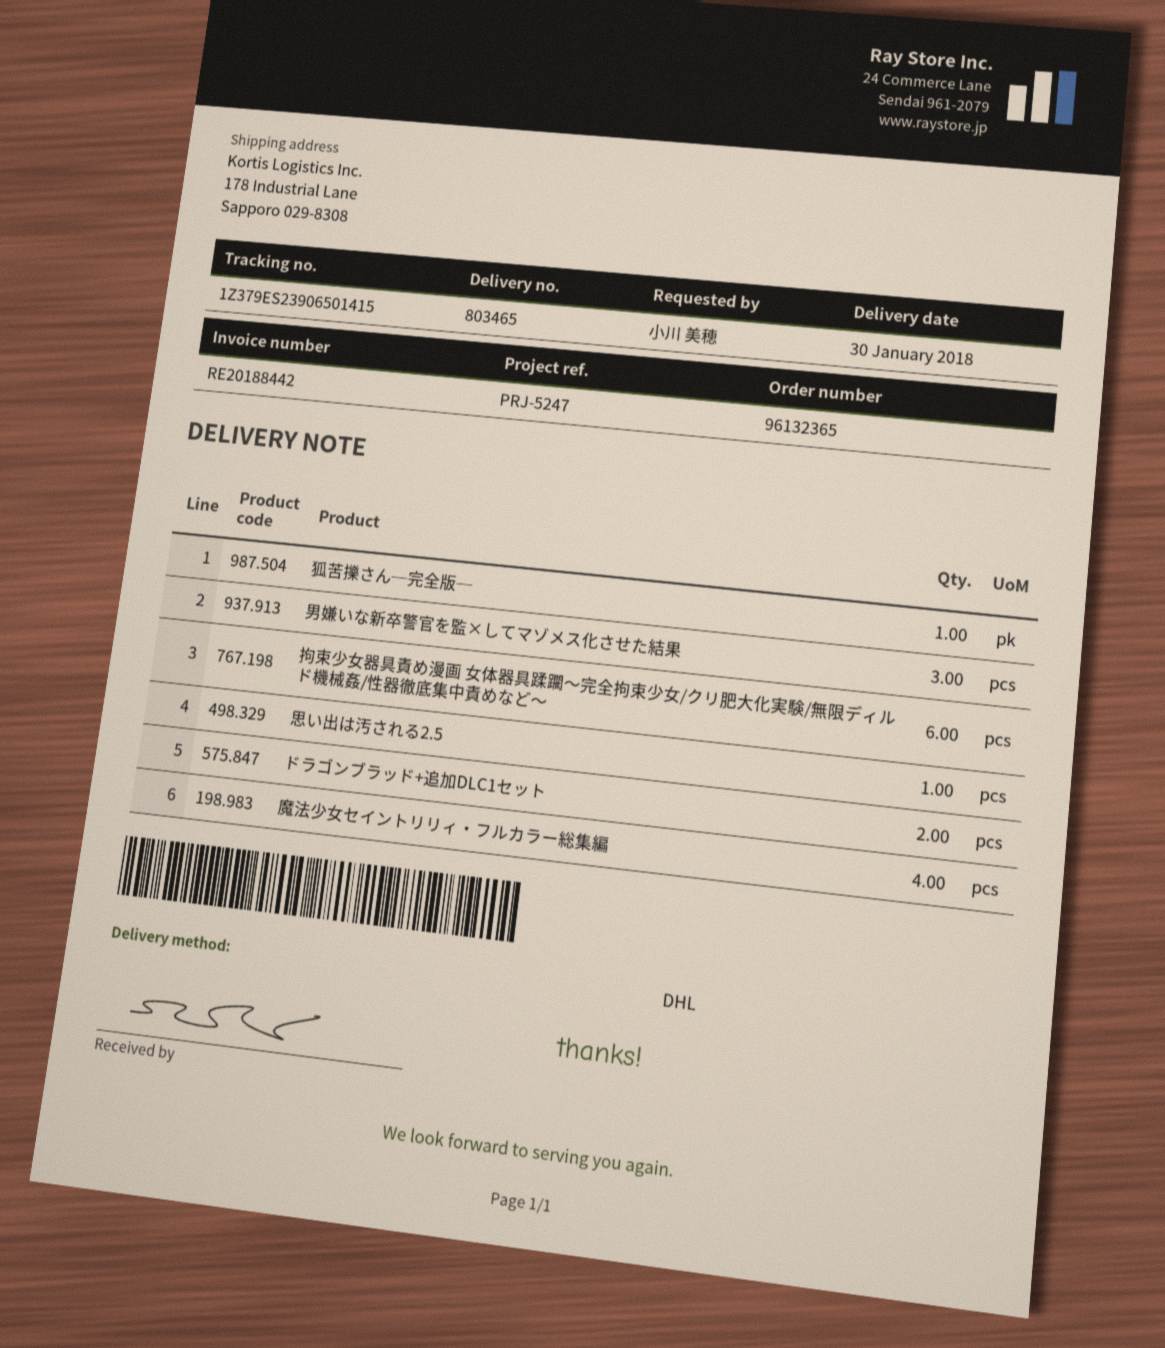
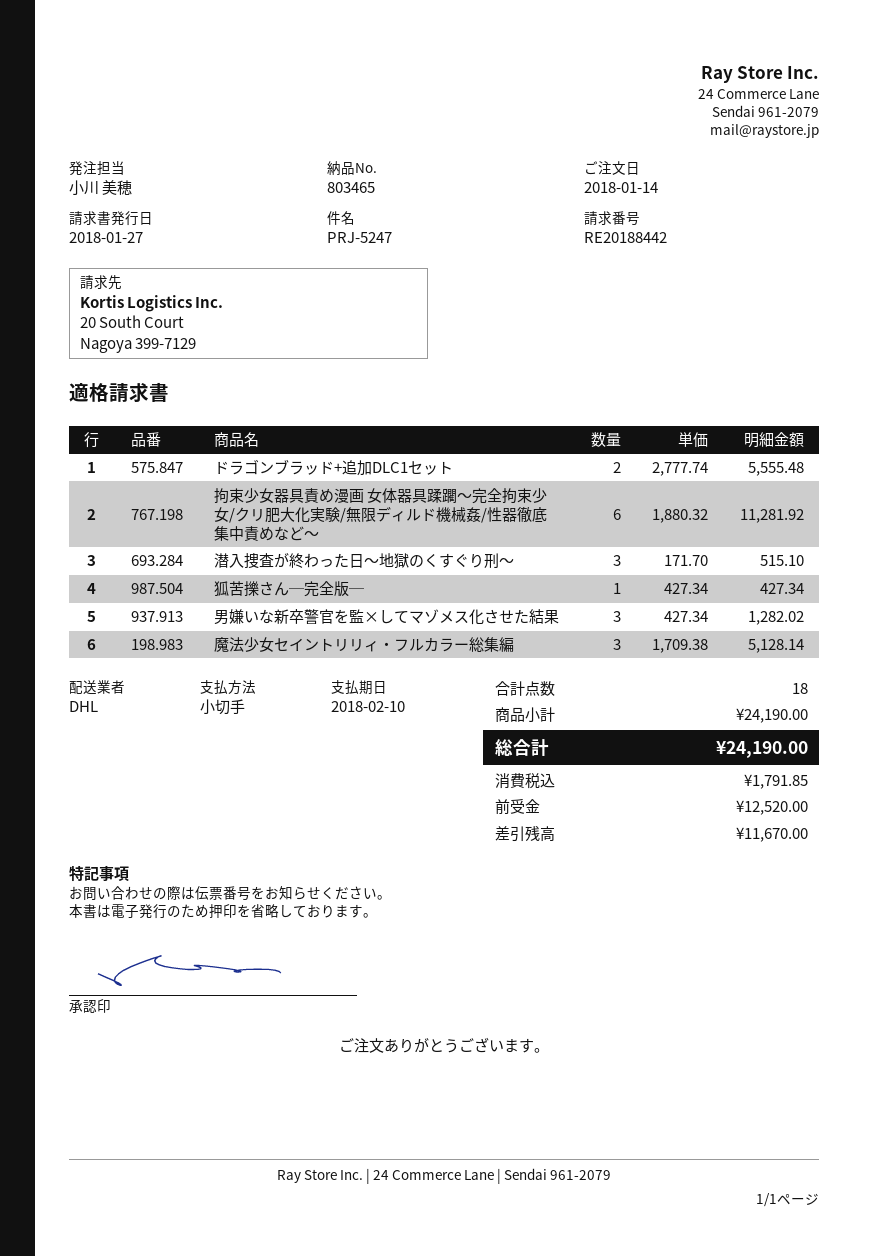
思い出は汚される2.5: 1 -> none
魔法少女セイントリリィ・フルカラー総集編: 4 -> 3
潜入捜査が終わった日〜地獄のくすぐり刑〜: none -> 3

